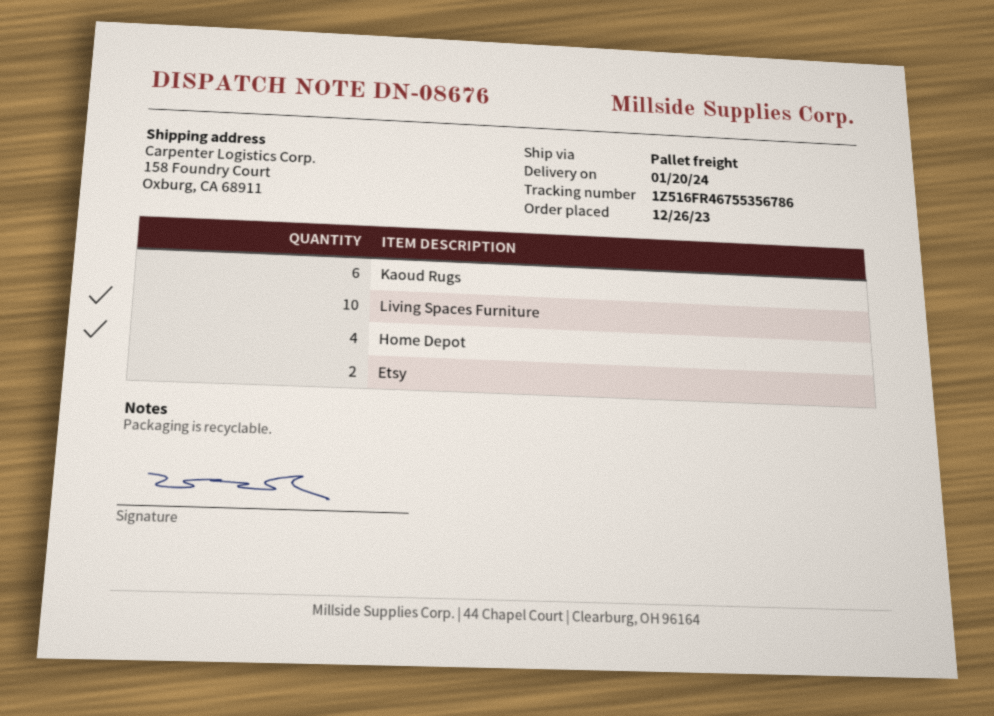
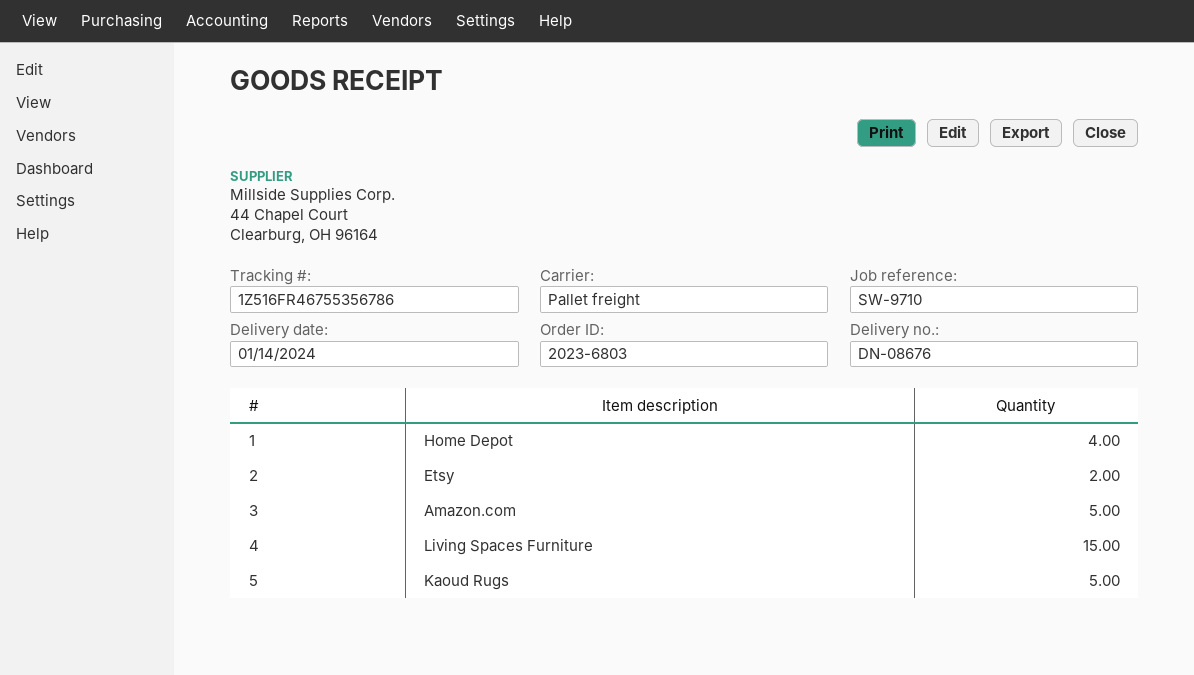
delivery date: 2024-01-20 -> 2024-01-14
Kaoud Rugs: 6 -> 5
Living Spaces Furniture: 10 -> 15
Amazon.com: none -> 5

